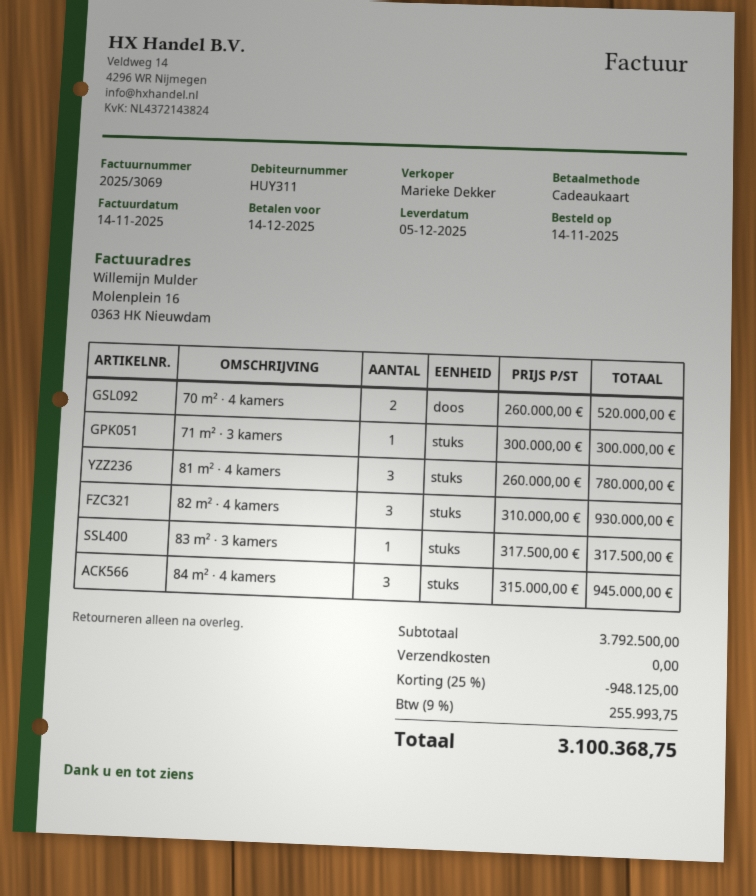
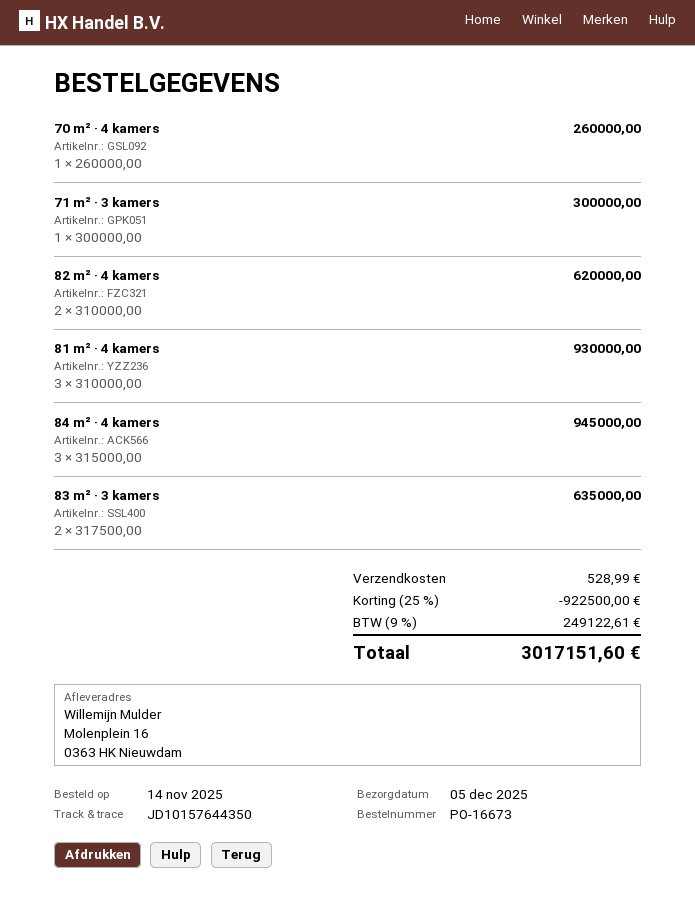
70 m² · 4 kamers: 2 x 260000.00 = 520000.00 -> 1 x 260000.00 = 260000.00
81 m² · 4 kamers: 3 x 260000.00 = 780000.00 -> 3 x 310000.00 = 930000.00
82 m² · 4 kamers: 3 x 310000.00 = 930000.00 -> 2 x 310000.00 = 620000.00
83 m² · 3 kamers: 1 x 317500.00 = 317500.00 -> 2 x 317500.00 = 635000.00
discount: 25% = 948125.00 -> 25% = 922500.00
shipping: 0.00 -> 528.99
tax: 9% = 255993.75 -> 9% = 249122.61
total: 3100368.75 -> 3017151.60

